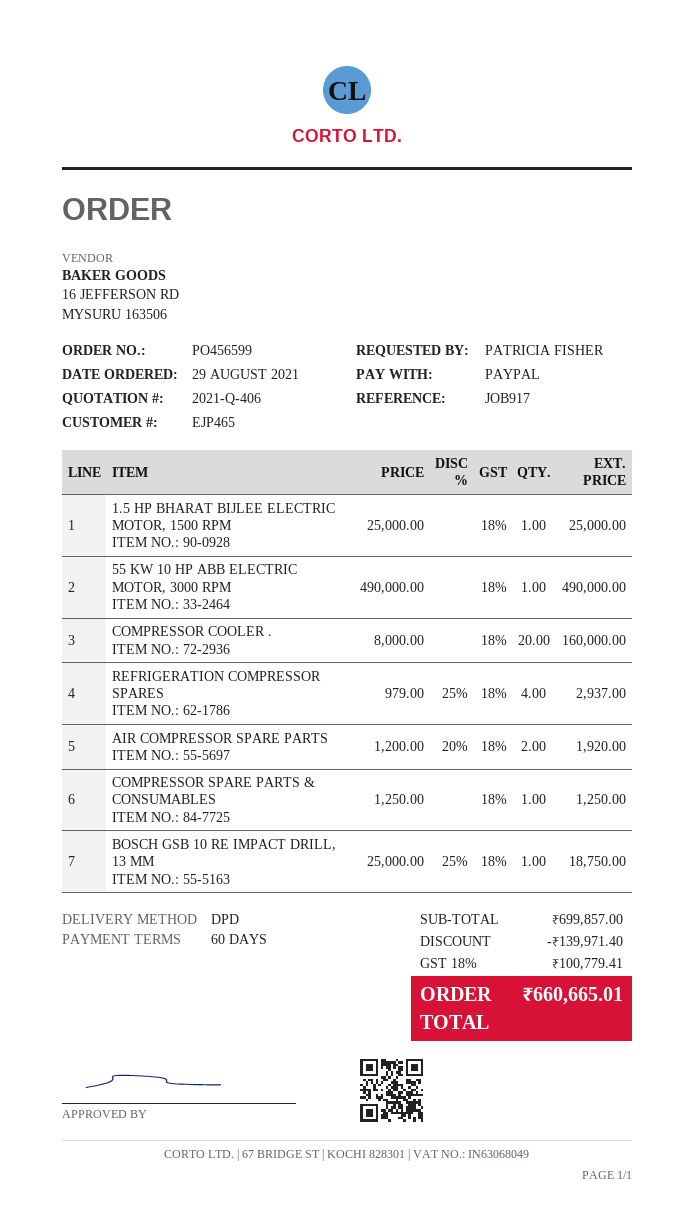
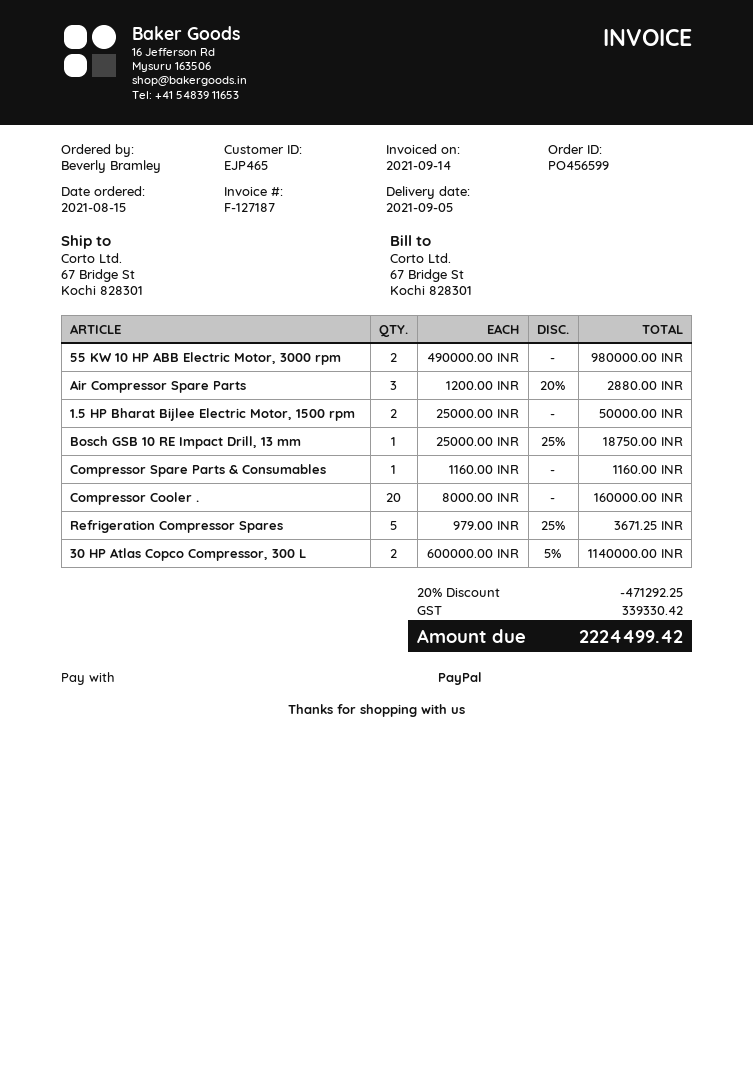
order date: 2021-08-29 -> 2021-08-15
ordered by: PATRICIA FISHER -> Beverly Bramley
1.5 HP BHARAT BIJLEE ELECTRIC MOTOR, 1500 RPM: 1 x 25000.00 = 25000.00 -> 2 x 25000.00 = 50000.00
55 KW 10 HP ABB ELECTRIC MOTOR, 3000 RPM: 1 x 490000.00 = 490000.00 -> 2 x 490000.00 = 980000.00
REFRIGERATION COMPRESSOR SPARES: 4 x 979.00 - 25% = 2937.00 -> 5 x 979.00 - 25% = 3671.25
AIR COMPRESSOR SPARE PARTS: 2 x 1200.00 - 20% = 1920.00 -> 3 x 1200.00 - 20% = 2880.00
COMPRESSOR SPARE PARTS & CONSUMABLES: 1 x 1250.00 = 1250.00 -> 1 x 1160.00 = 1160.00
30 HP Atlas Copco Compressor, 300 L: none -> 2 x 600000.00 - 5% = 1140000.00
discount: 139971.40 -> 471292.25
tax: 100779.41 -> 339330.42
total: 660665.01 -> 2224499.42

